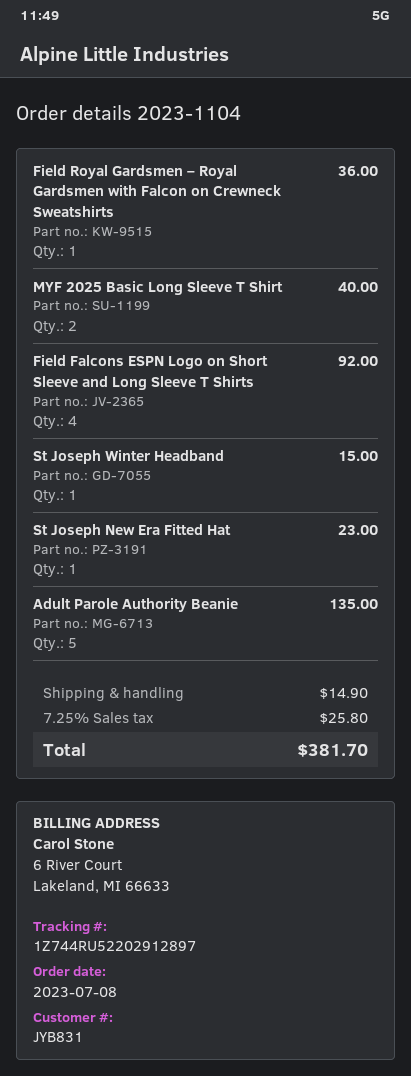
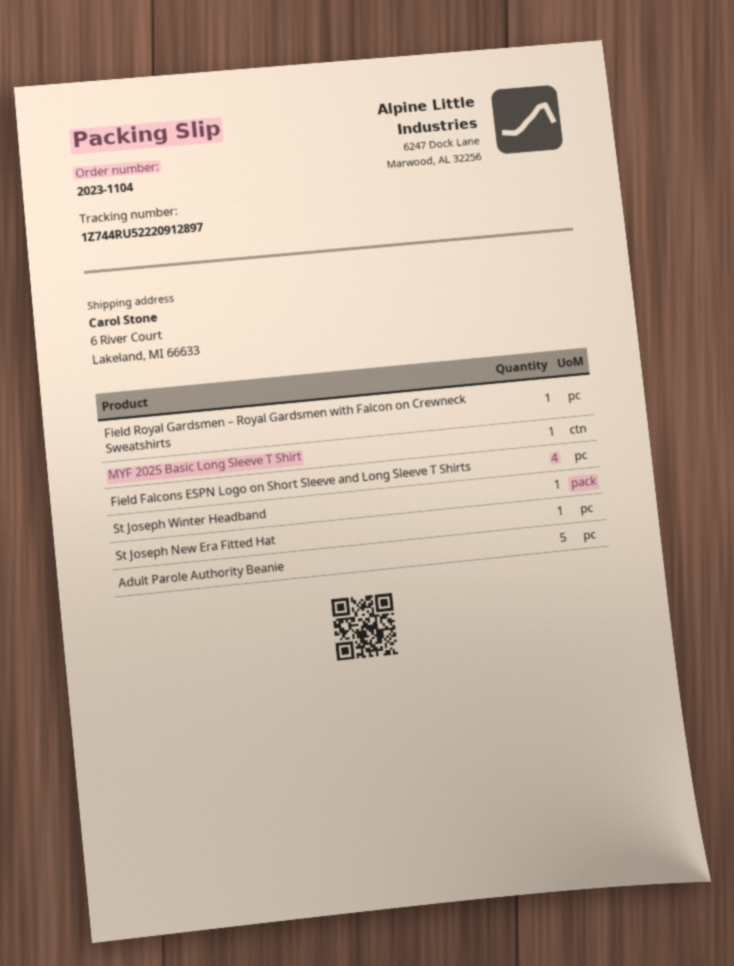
tracking number: 1Z744RU52202912897 -> 1Z744RU52220912897
MYF 2025 Basic Long Sleeve T Shirt: 2 -> 1

